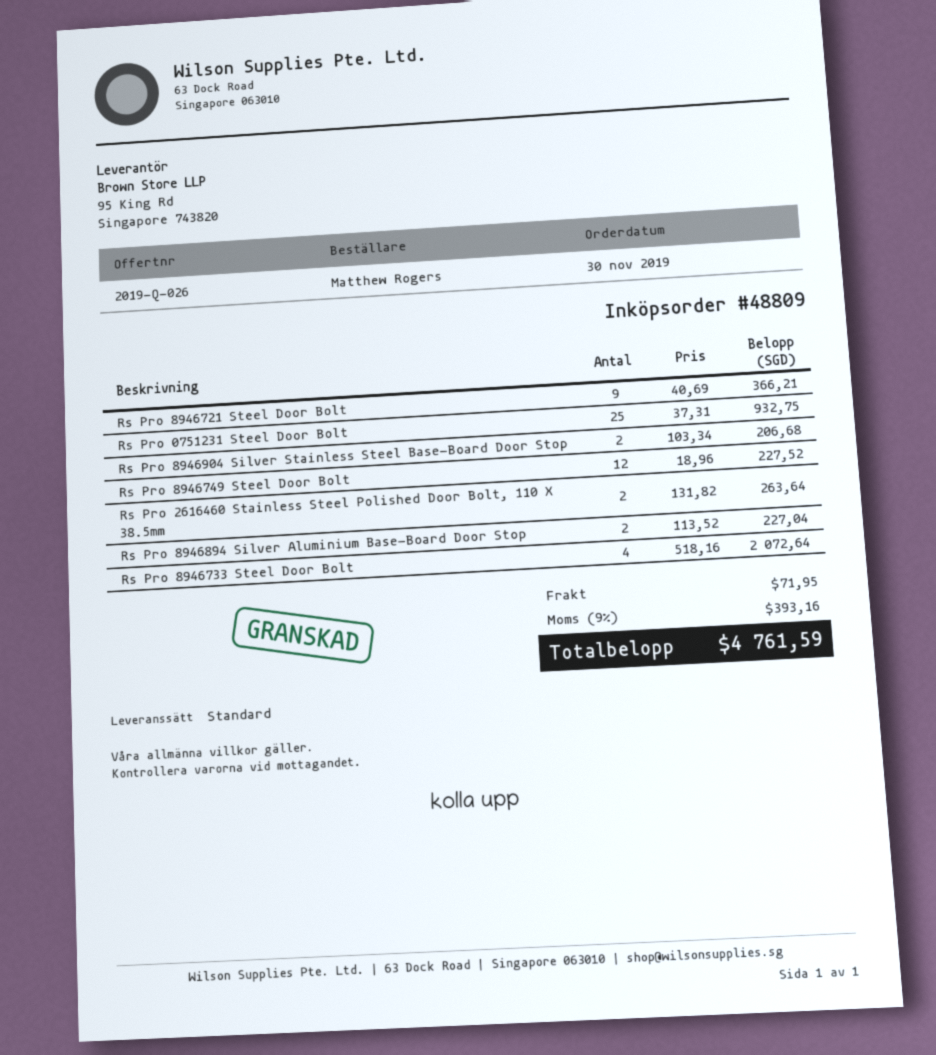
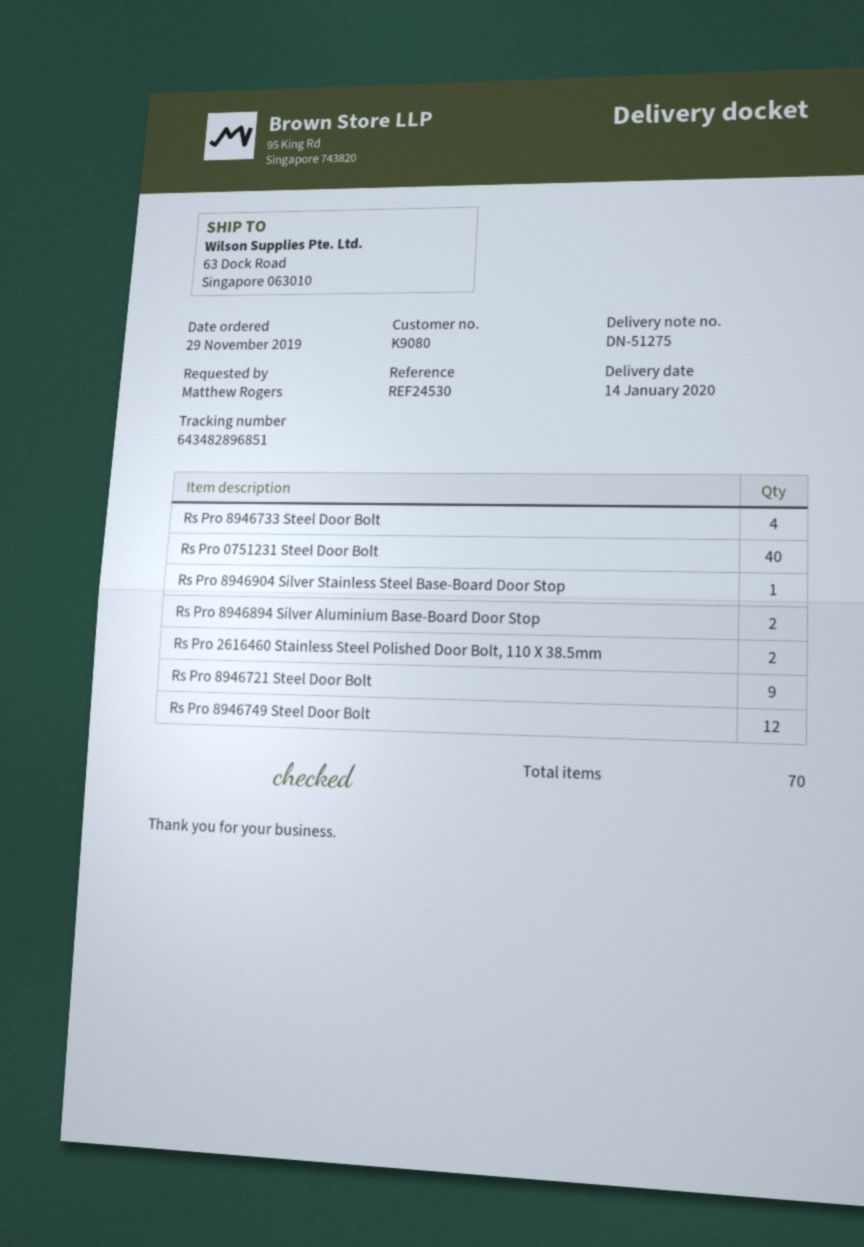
order date: 2019-11-30 -> 2019-11-29
Rs Pro 0751231 Steel Door Bolt: 25 -> 40
Rs Pro 8946904 Silver Stainless Steel Base-Board Door Stop: 2 -> 1

